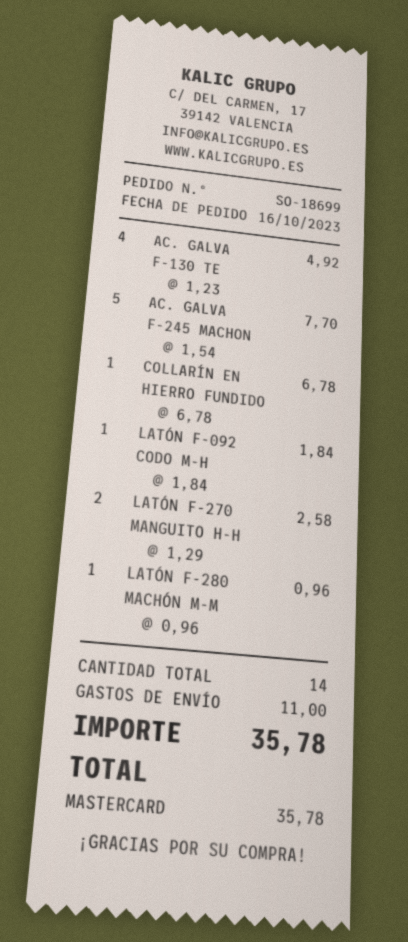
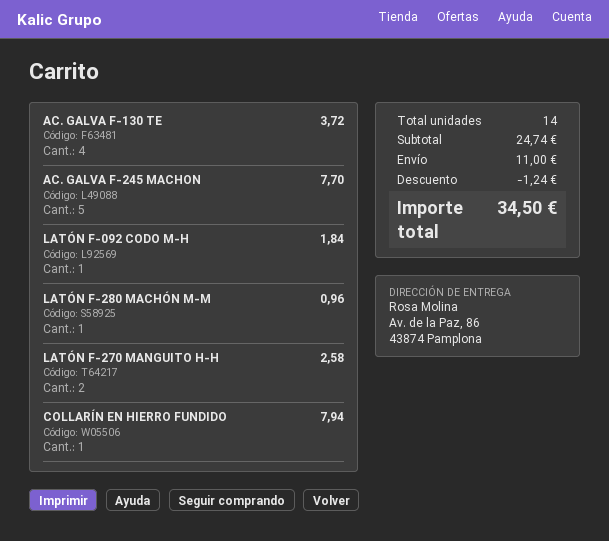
AC. GALVA F-130 TE: 4 for 4.92 -> 4 for 3.72
COLLARÍN EN HIERRO FUNDIDO: 1 for 6.78 -> 1 for 7.94
discount: none -> 1.24
total: 35.78 -> 34.50

